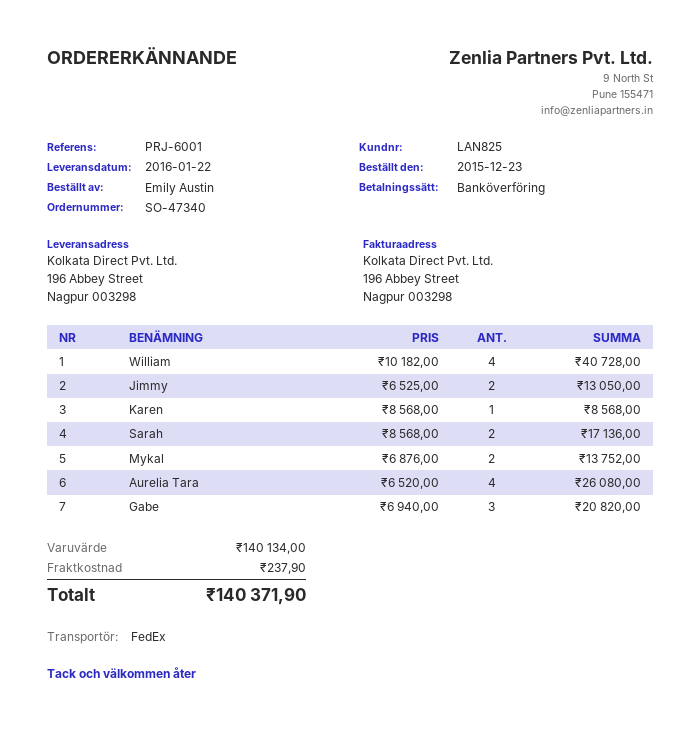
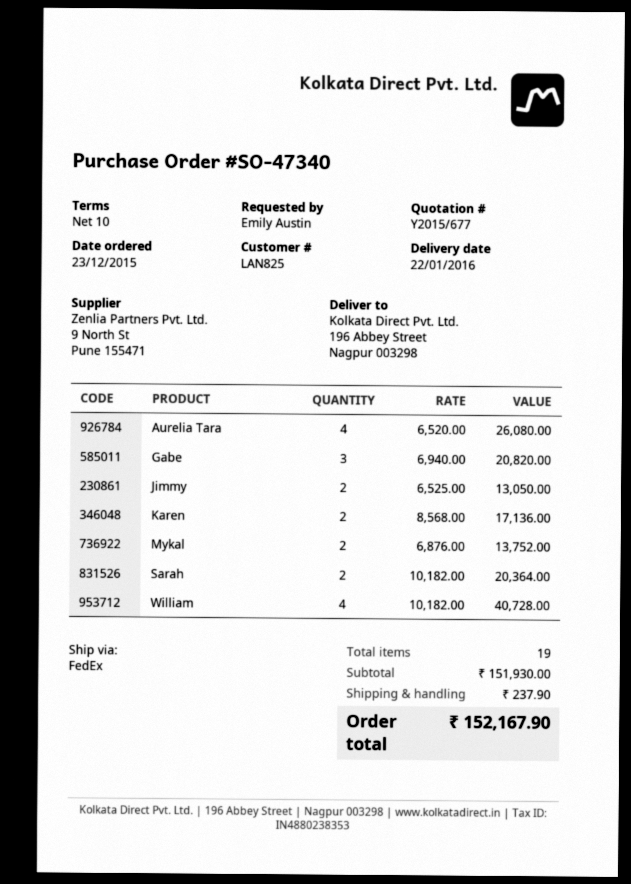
Karen: 1 x 8568.00 = 8568.00 -> 2 x 8568.00 = 17136.00
Sarah: 2 x 8568.00 = 17136.00 -> 2 x 10182.00 = 20364.00
subtotal: 140134.00 -> 151930.00
total: 140371.90 -> 152167.90

